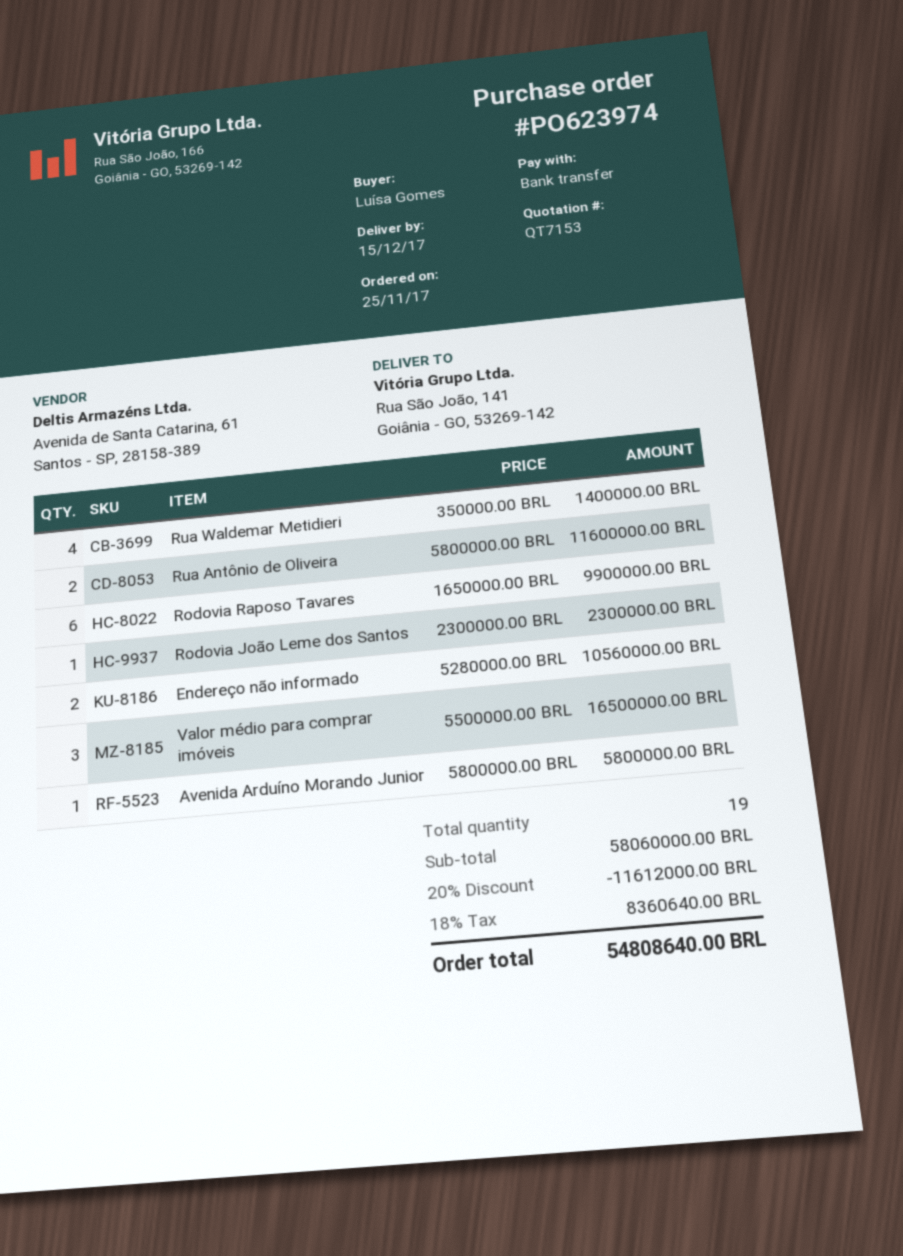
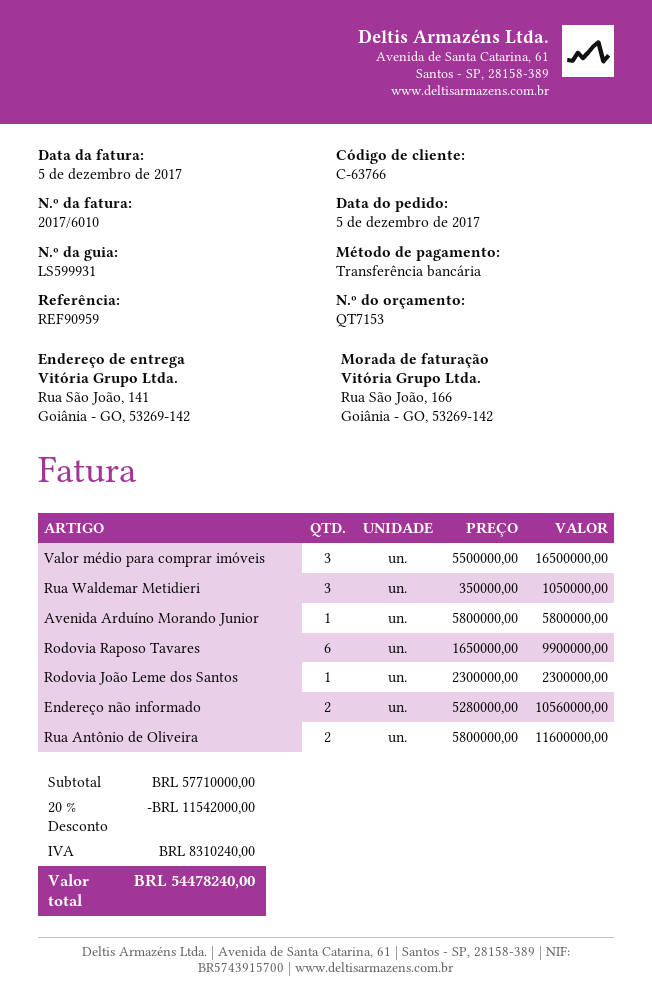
order date: 2017-11-25 -> 2017-12-05
Rua Waldemar Metidieri: 4 x 350000.00 = 1400000.00 -> 3 x 350000.00 = 1050000.00
subtotal: 58060000.00 -> 57710000.00
discount: 20% = 11612000.00 -> 20% = 11542000.00
tax: 8360640.00 -> 8310240.00
total: 54808640.00 -> 54478240.00

